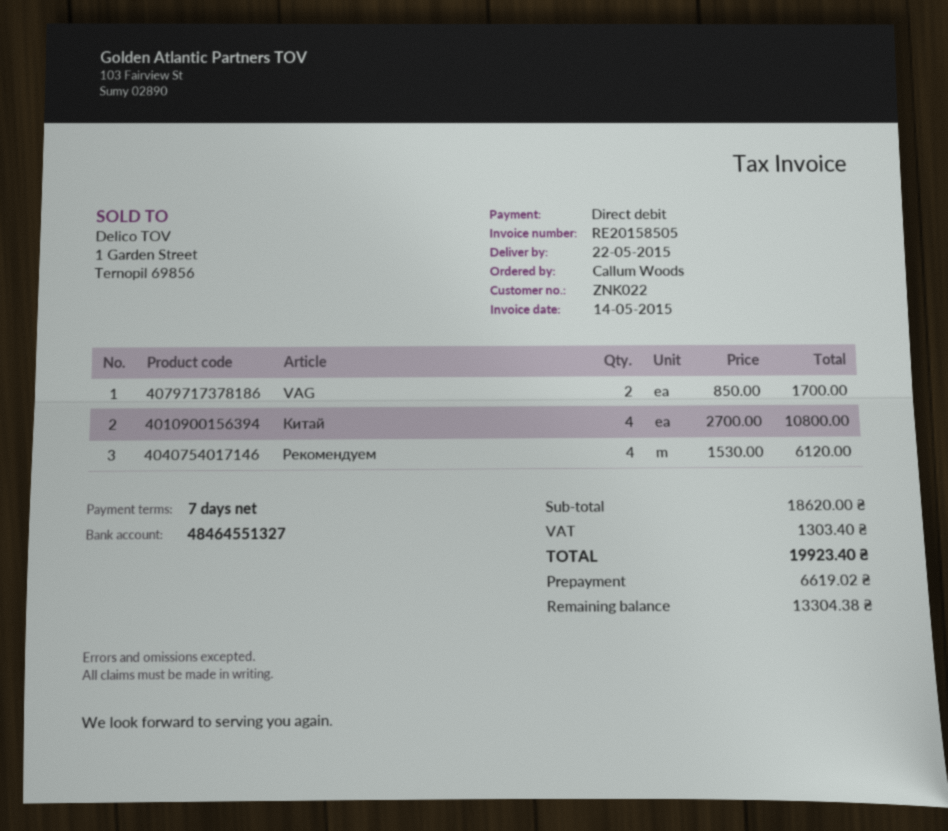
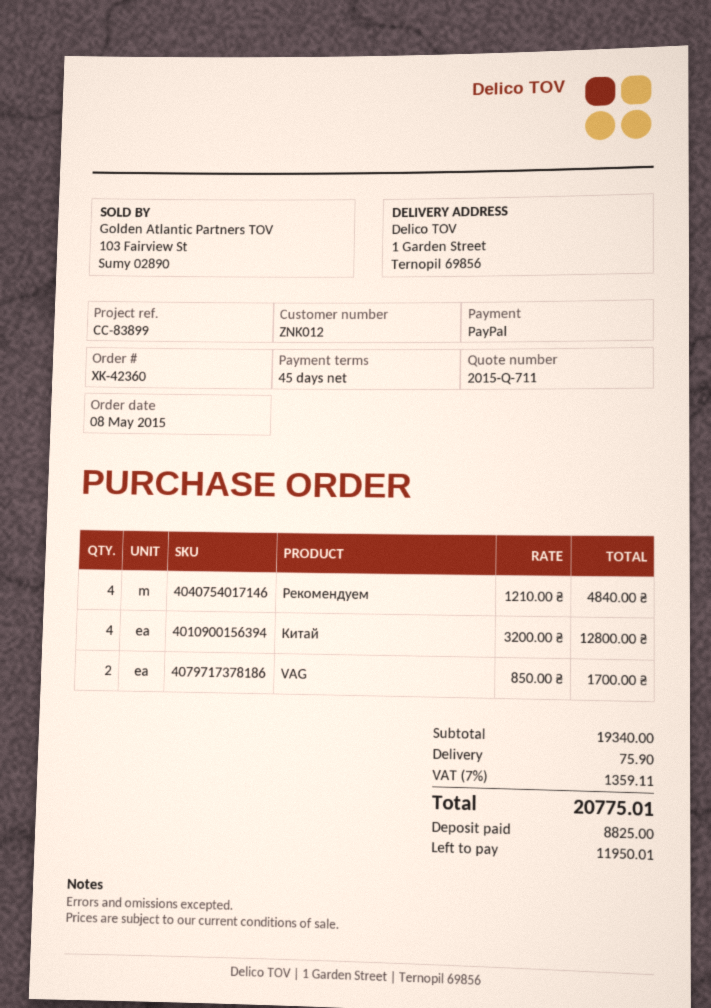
payment terms: 7 days -> 45 days
customer number: ZNK022 -> ZNK012
payment method: direct debit -> PayPal
Китай: 4 x 2700.00 = 10800.00 -> 4 x 3200.00 = 12800.00
Рекомендуем: 4 x 1530.00 = 6120.00 -> 4 x 1210.00 = 4840.00
subtotal: 18620.00 -> 19340.00
shipping: none -> 75.90
tax: 1303.40 -> 1359.11
total: 19923.40 -> 20775.01
deposit: 6619.02 -> 8825.00
balance: 13304.38 -> 11950.01

